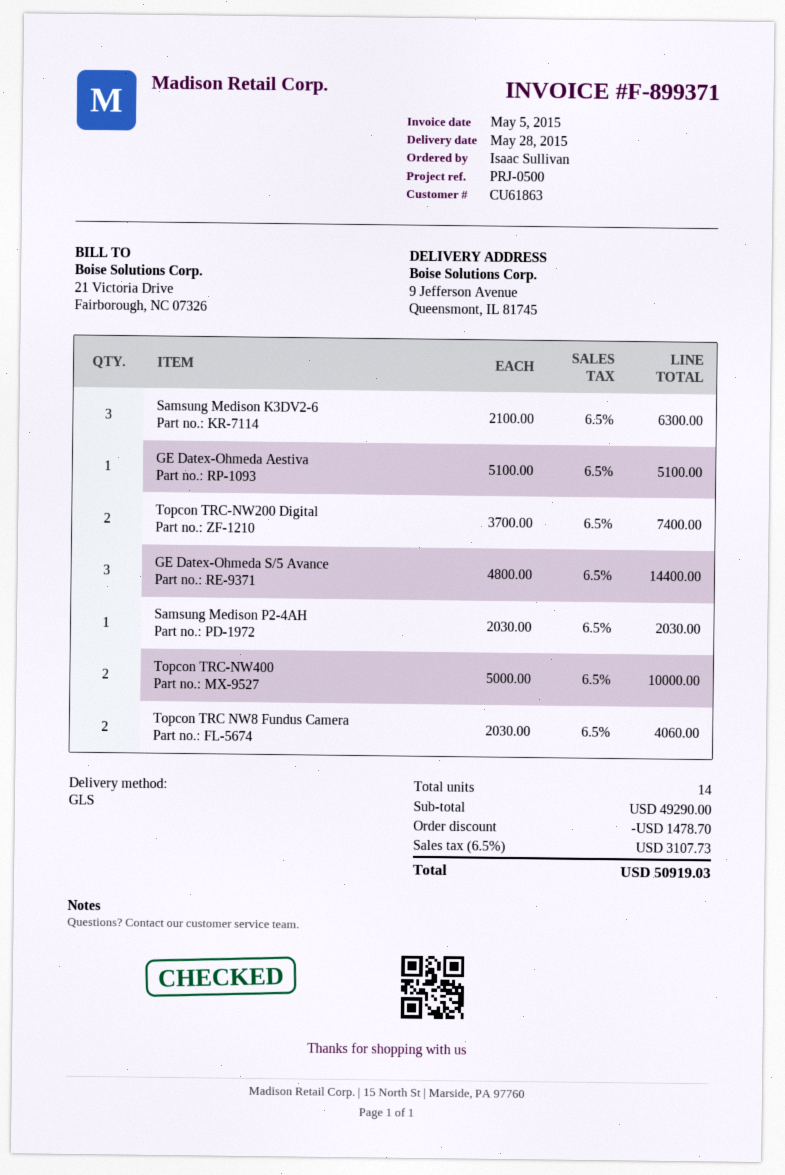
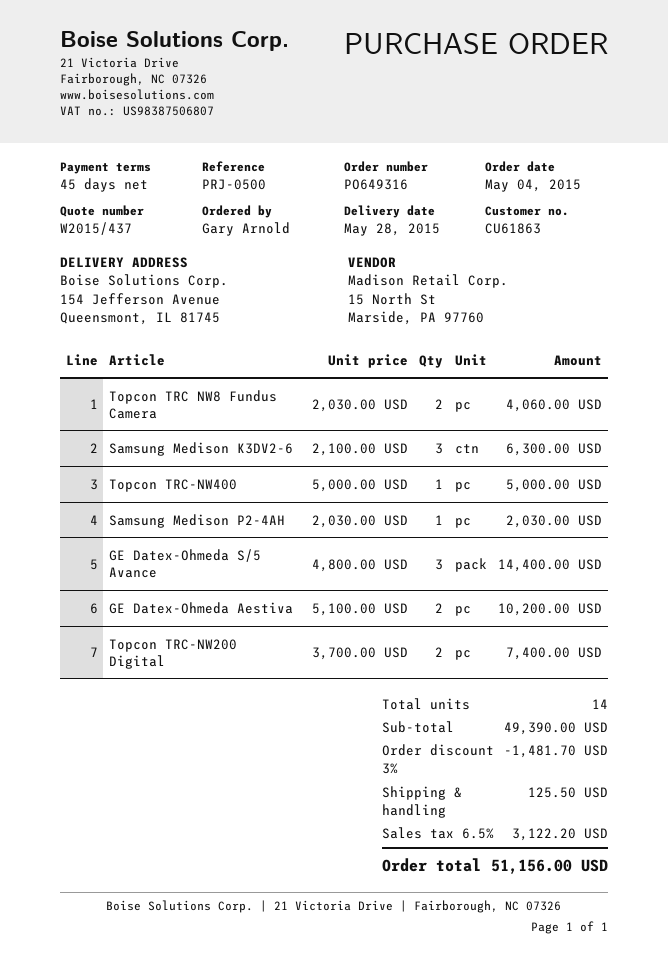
ordered by: Isaac Sullivan -> Gary Arnold
ship to: 9 Jefferson Avenue, Queensmont, IL 81745 -> 154 Jefferson Avenue, Queensmont, IL 81745
GE Datex-Ohmeda Aestiva: 1 x 5100.00 = 5100.00 -> 2 x 5100.00 = 10200.00
Topcon TRC-NW400: 2 x 5000.00 = 10000.00 -> 1 x 5000.00 = 5000.00
subtotal: 49290.00 -> 49390.00
discount: 1478.70 -> 1481.70
shipping: none -> 125.50
tax: 6.5% = 3107.73 -> 6.5% = 3122.20
total: 50919.03 -> 51156.00

